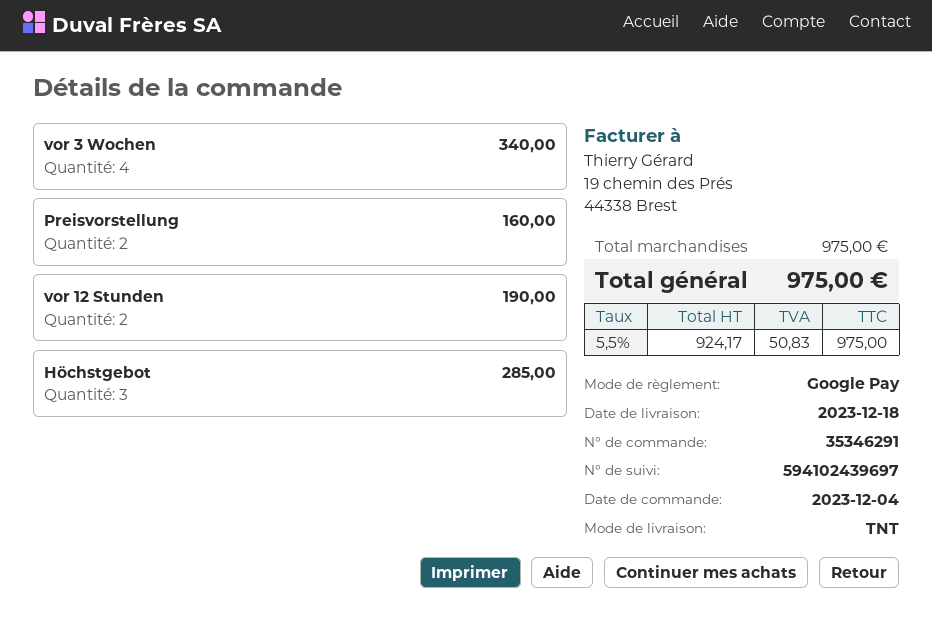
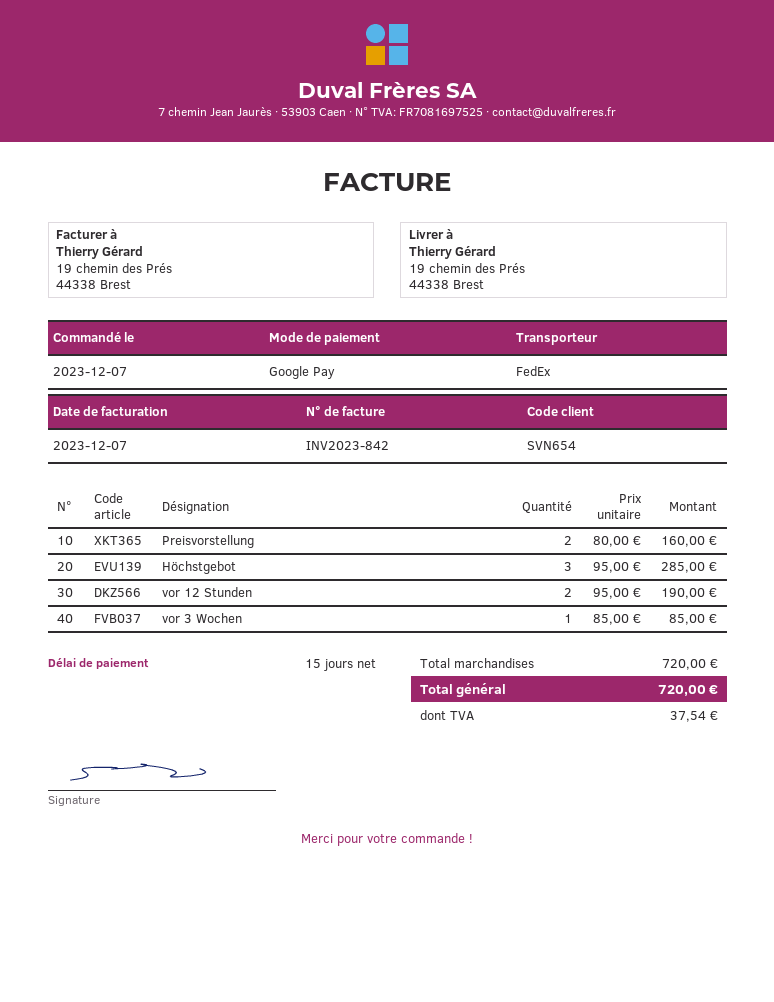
order date: 2023-12-04 -> 2023-12-07
shipping method: TNT -> FedEx
vor 3 Wochen: 4 for 340.00 -> 1 for 85.00
subtotal: 975.00 -> 720.00
tax: 50.83 -> 37.54
total: 975.00 -> 720.00

